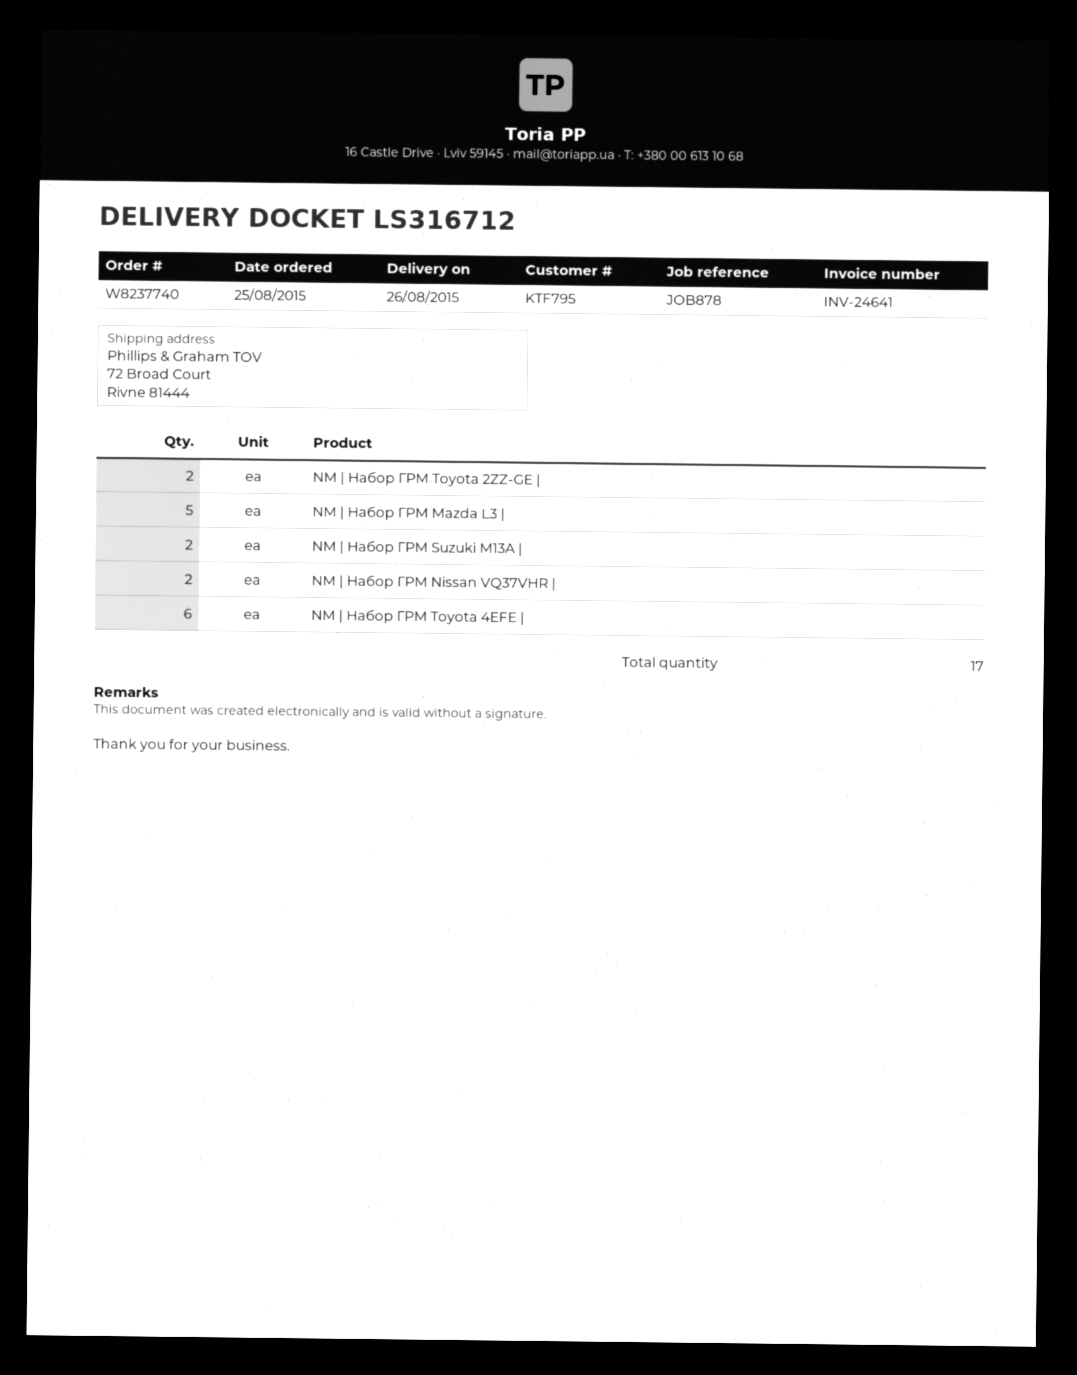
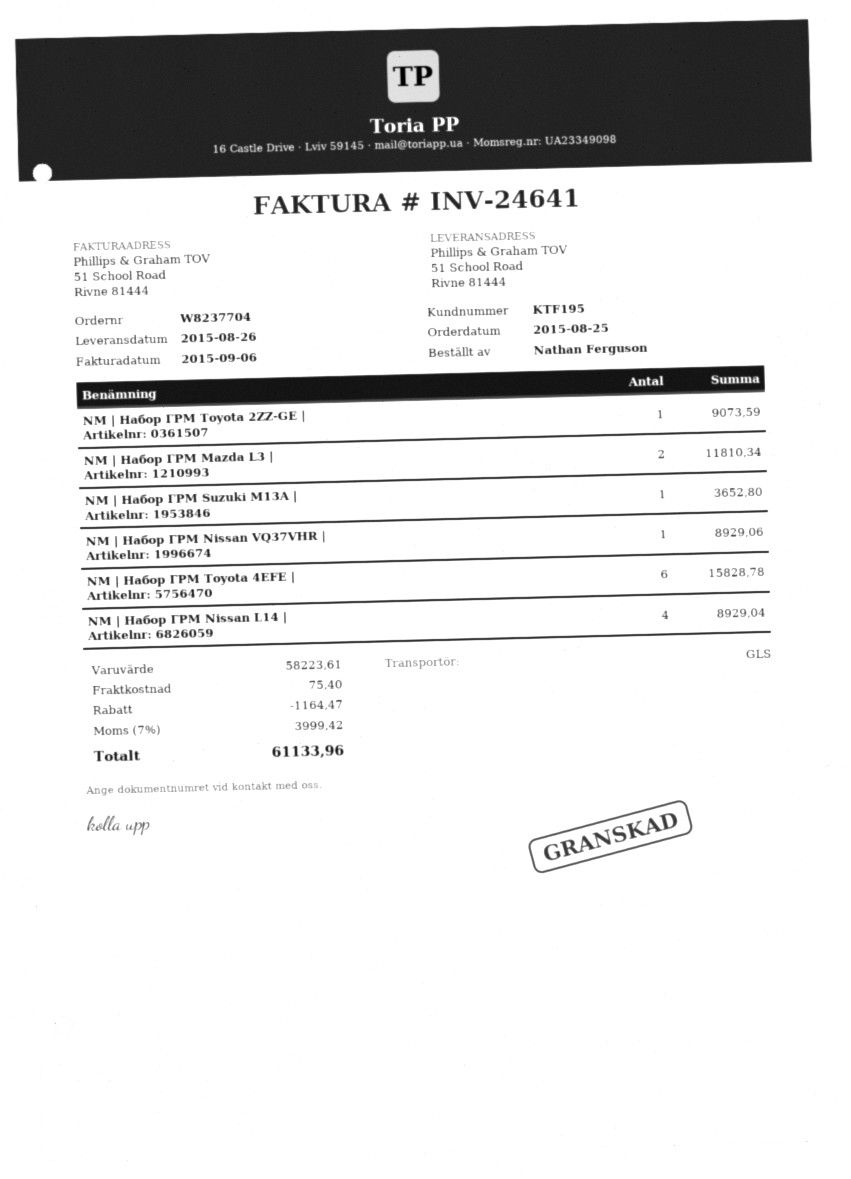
order number: W8237740 -> W8237704
customer number: KTF795 -> KTF195
ship to: 72 Broad Court, Rivne 81444 -> 51 School Road, Rivne 81444
NM | Набор ГРМ Toyota 2ZZ-GE |: 2 -> 1
NM | Набор ГРМ Mazda L3 |: 5 -> 2
NM | Набор ГРМ Suzuki M13A |: 2 -> 1
NM | Набор ГРМ Nissan VQ37VHR |: 2 -> 1
NM | Набор ГРМ Nissan L14 |: none -> 4

